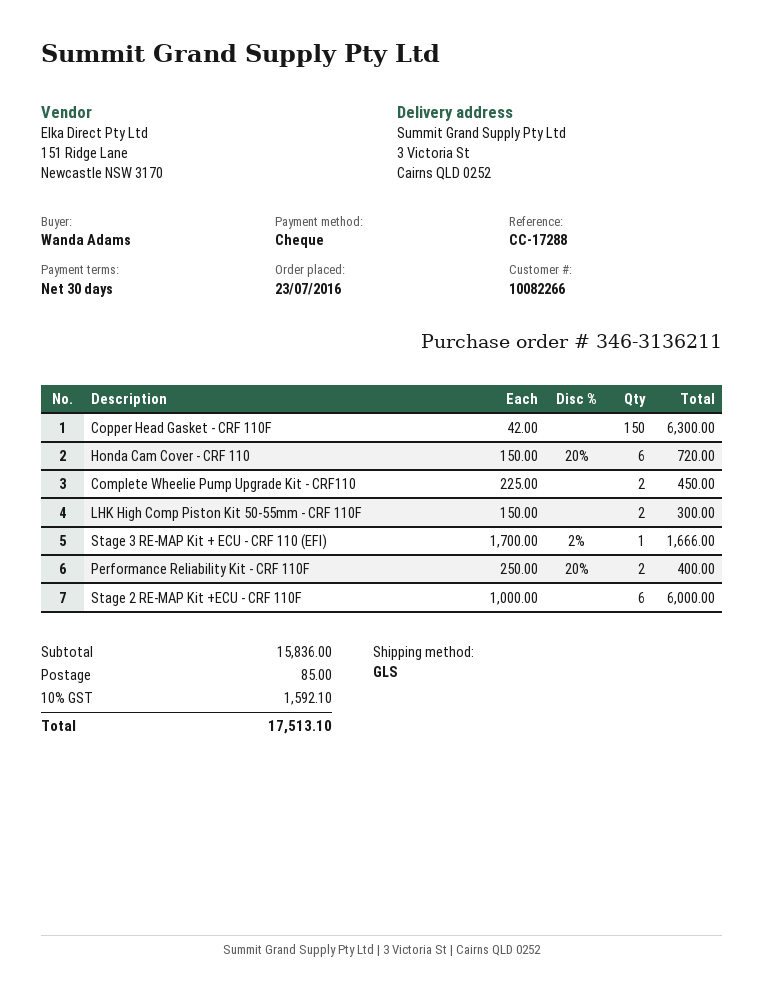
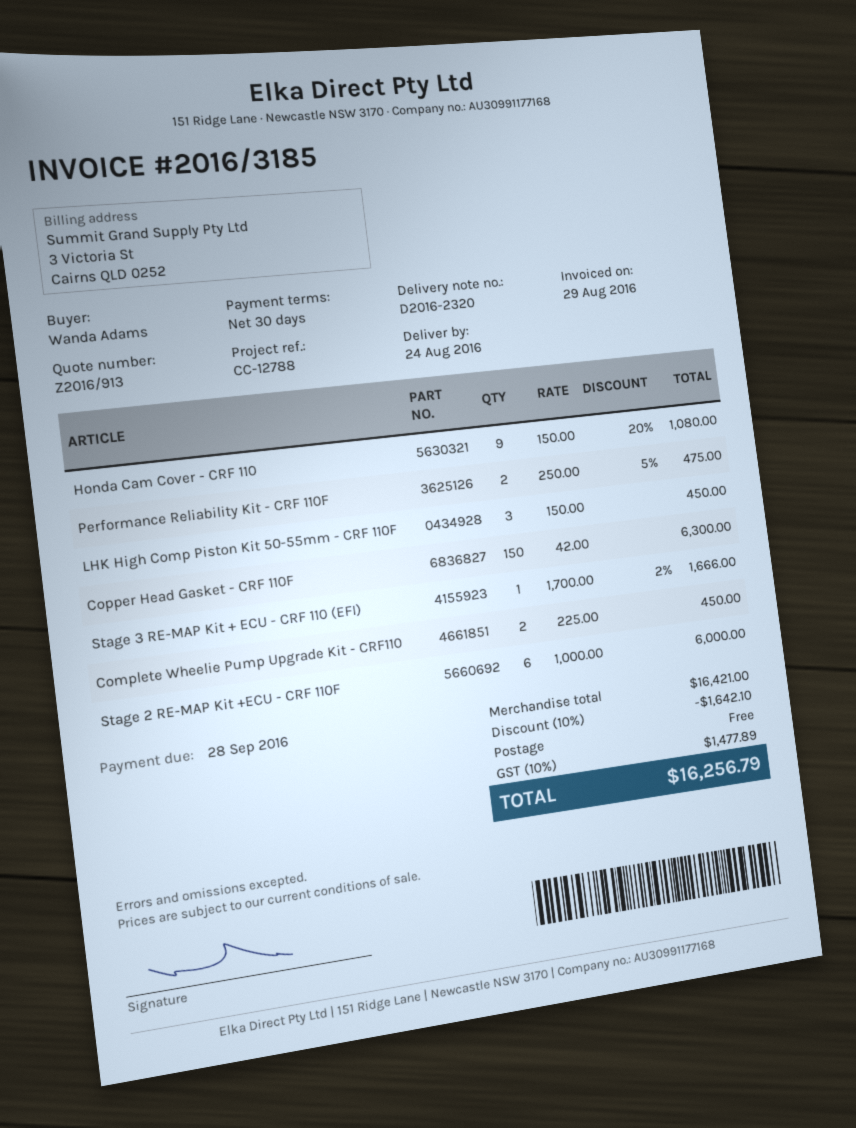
reference: CC-17288 -> CC-12788
Honda Cam Cover - CRF 110: 6 x 150.00 - 20% = 720.00 -> 9 x 150.00 - 20% = 1080.00
LHK High Comp Piston Kit 50-55mm - CRF 110F: 2 x 150.00 = 300.00 -> 3 x 150.00 = 450.00
Performance Reliability Kit - CRF 110F: 2 x 250.00 - 20% = 400.00 -> 2 x 250.00 - 5% = 475.00
subtotal: 15836.00 -> 16421.00
discount: none -> 10% = 1642.10
shipping: 85.00 -> 0.00
tax: 10% = 1592.10 -> 10% = 1477.89
total: 17513.10 -> 16256.79

